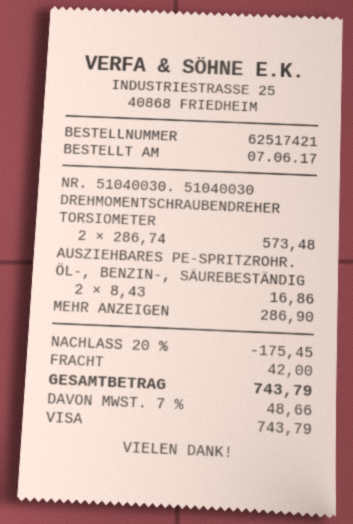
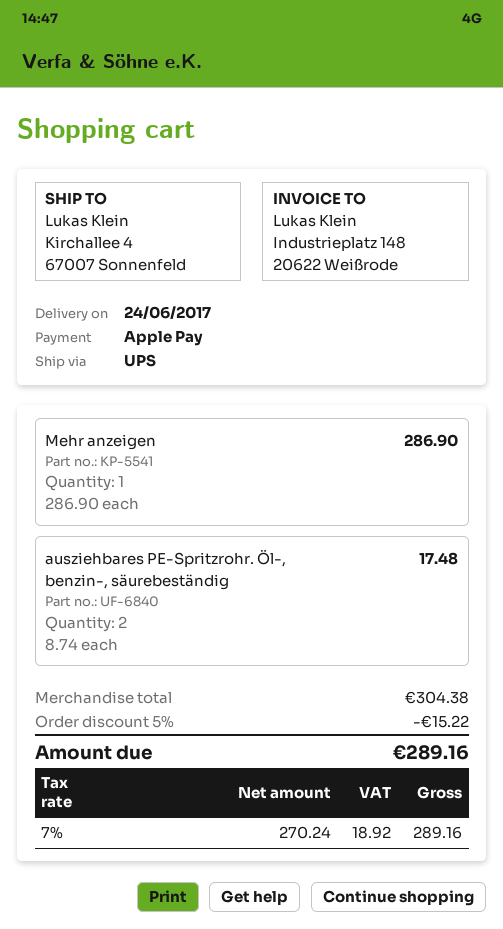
payment method: Visa -> Apple Pay
NR. 51040030. 51040030 DREHMOMENTSCHRAUBENDREHER TORSIOMETER: 2 x 286.74 = 573.48 -> none
AUSZIEHBARES PE-SPRITZROHR. ÖL-, BENZIN-, SÄUREBESTÄNDIG: 2 x 8.43 = 16.86 -> 2 x 8.74 = 17.48
discount: 20% = 175.45 -> 5% = 15.22
shipping: 42.00 -> none
tax: 7% = 48.66 -> 7% = 18.92
total: 743.79 -> 289.16

